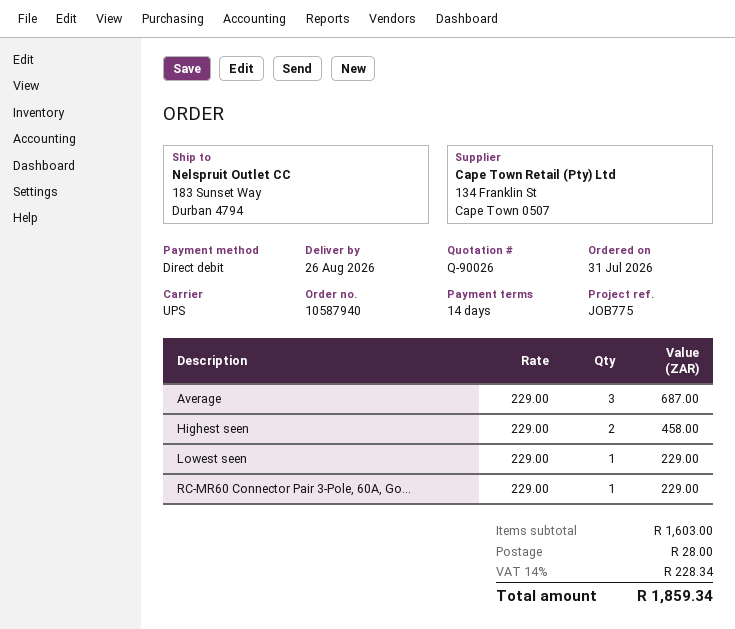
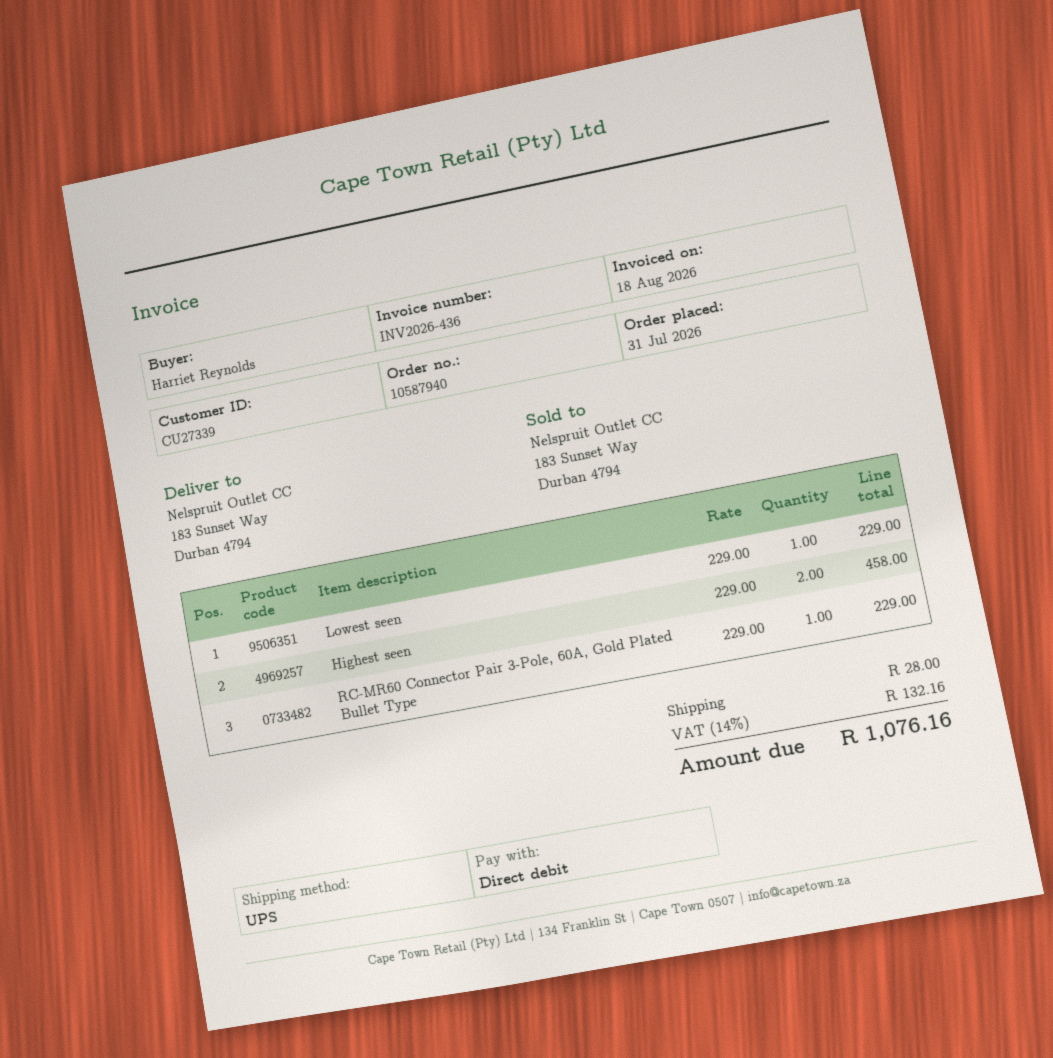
Average: 3 x 229.00 = 687.00 -> none
tax: 14% = 228.34 -> 14% = 132.16
total: 1859.34 -> 1076.16

